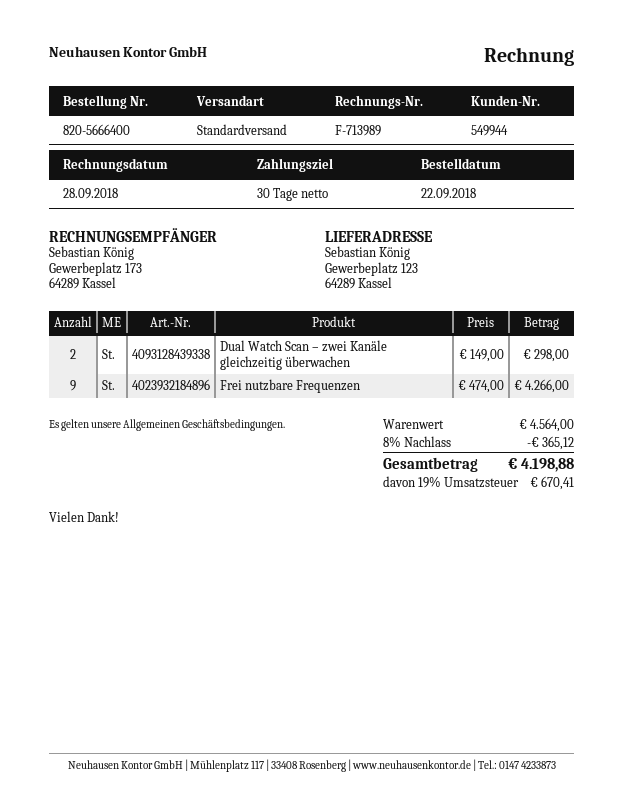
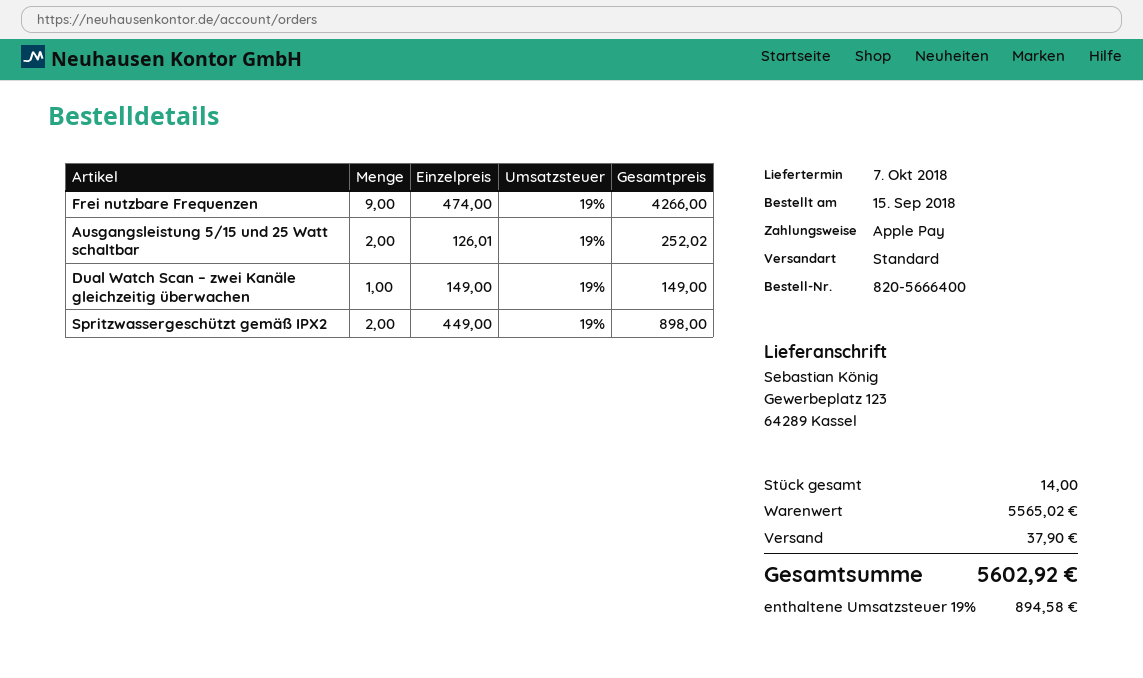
order date: 2018-09-22 -> 2018-09-15
Dual Watch Scan – zwei Kanäle gleichzeitig überwachen: 2 x 149.00 = 298.00 -> 1 x 149.00 = 149.00
Ausgangsleistung 5/15 und 25 Watt schaltbar: none -> 2 x 126.01 = 252.02
Spritzwassergeschützt gemäß IPX2: none -> 2 x 449.00 = 898.00
subtotal: 4564.00 -> 5565.02
discount: 8% = 365.12 -> none
shipping: none -> 37.90
tax: 19% = 670.41 -> 19% = 894.58
total: 4198.88 -> 5602.92

